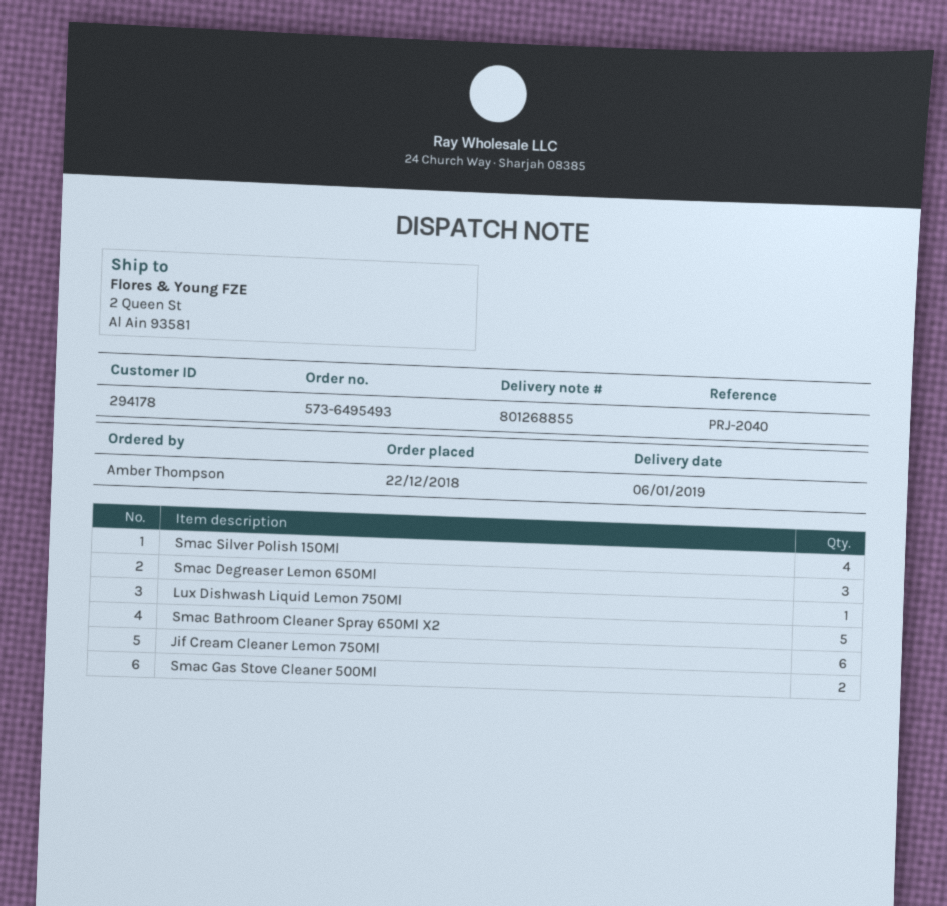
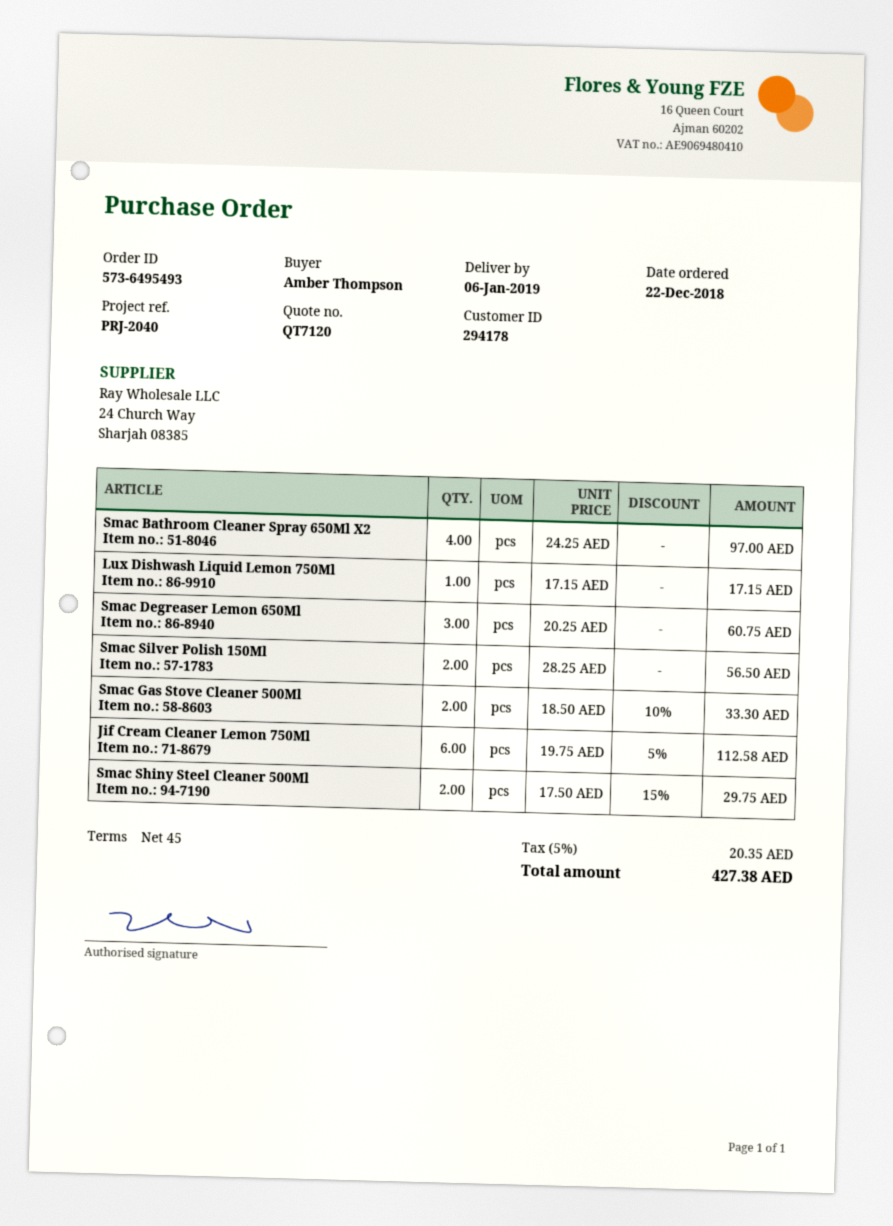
Smac Silver Polish 150Ml: 4 -> 2
Smac Bathroom Cleaner Spray 650Ml X2: 5 -> 4
Smac Shiny Steel Cleaner 500Ml: none -> 2

